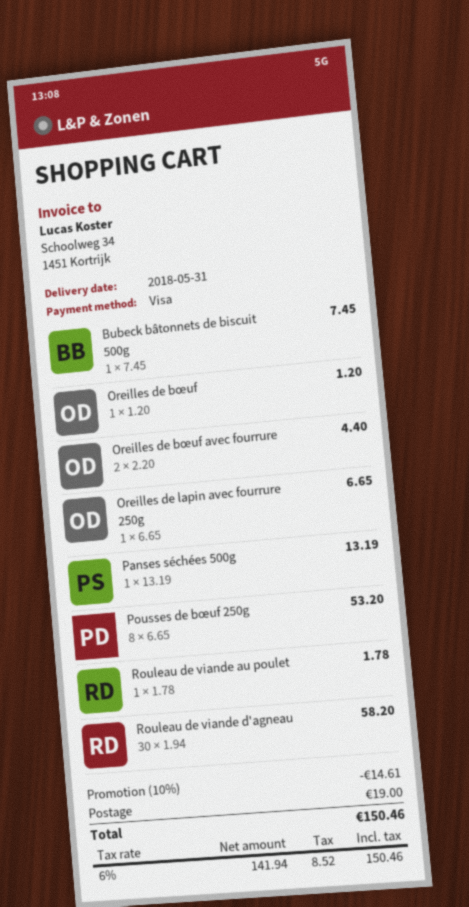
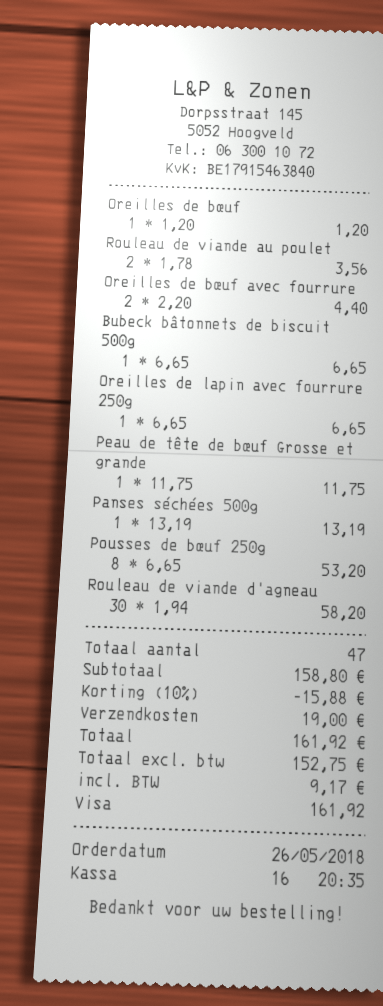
Bubeck bâtonnets de biscuit 500g: 1 x 7.45 = 7.45 -> 1 x 6.65 = 6.65
Rouleau de viande au poulet: 1 x 1.78 = 1.78 -> 2 x 1.78 = 3.56
Peau de tête de bœuf Grosse et grande: none -> 1 x 11.75 = 11.75
discount: 10% = 14.61 -> 10% = 15.88
net: 141.94 -> 152.75
tax: 8.52 -> 9.17
total: 150.46 -> 161.92

